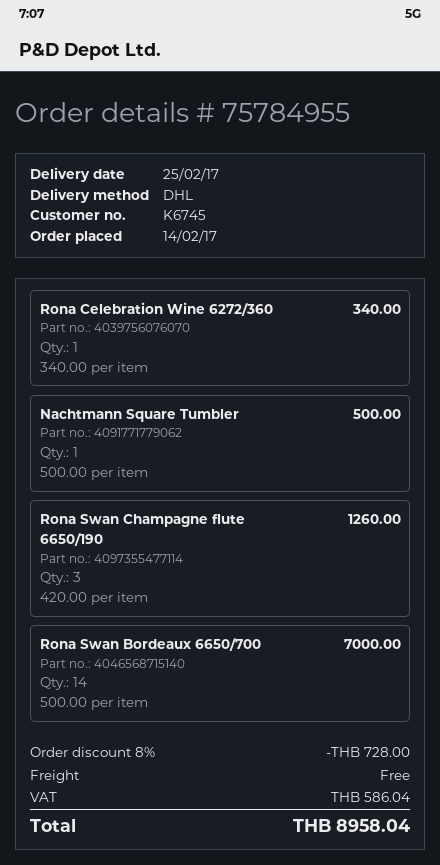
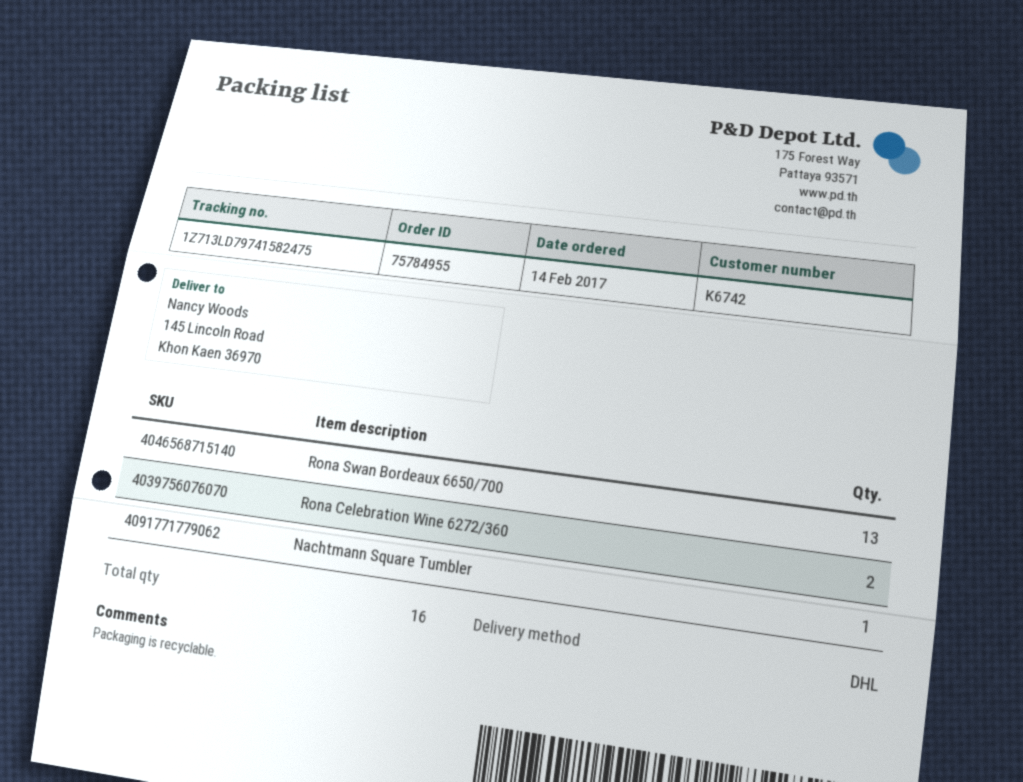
customer number: K6745 -> K6742
Rona Celebration Wine 6272/360: 1 -> 2
Rona Swan Champagne flute 6650/190: 3 -> none
Rona Swan Bordeaux 6650/700: 14 -> 13

